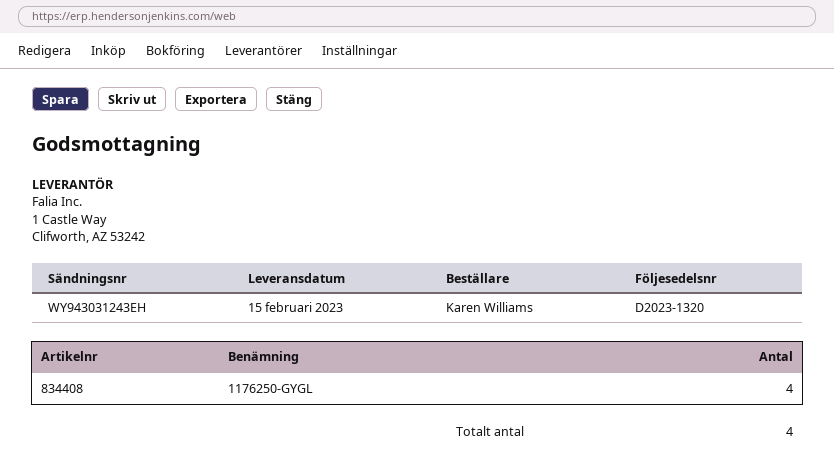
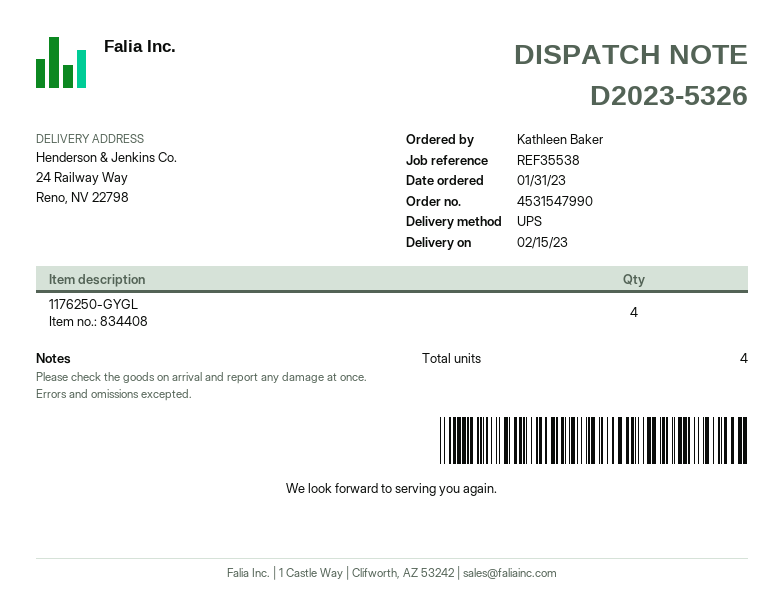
delivery note number: D2023-1320 -> D2023-5326
ordered by: Karen Williams -> Kathleen Baker

